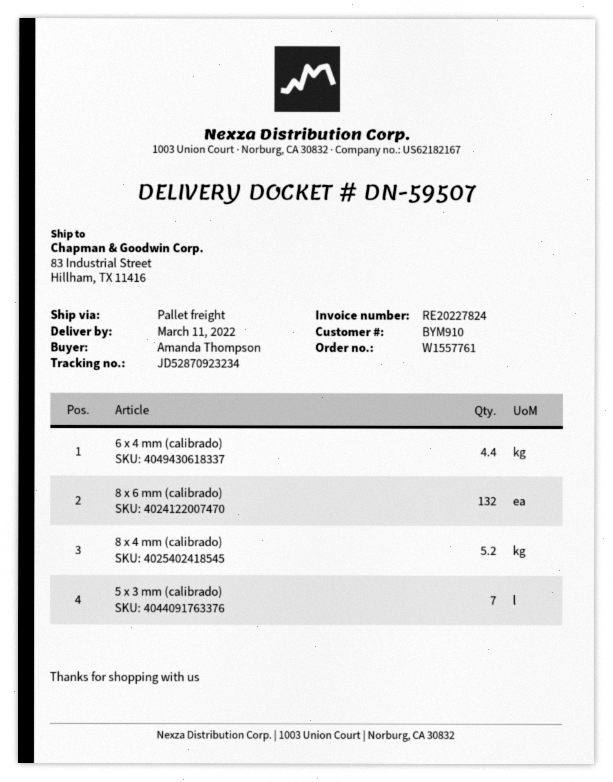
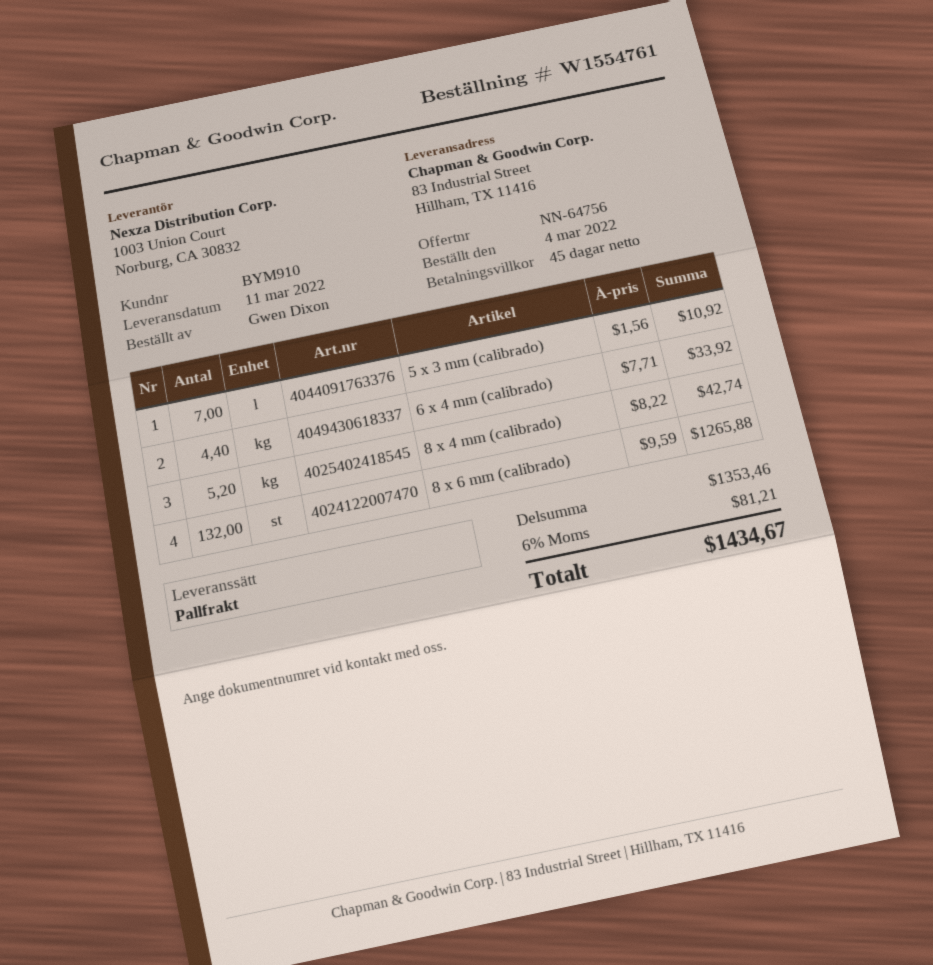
order number: W1557761 -> W1554761
ordered by: Amanda Thompson -> Gwen Dixon

